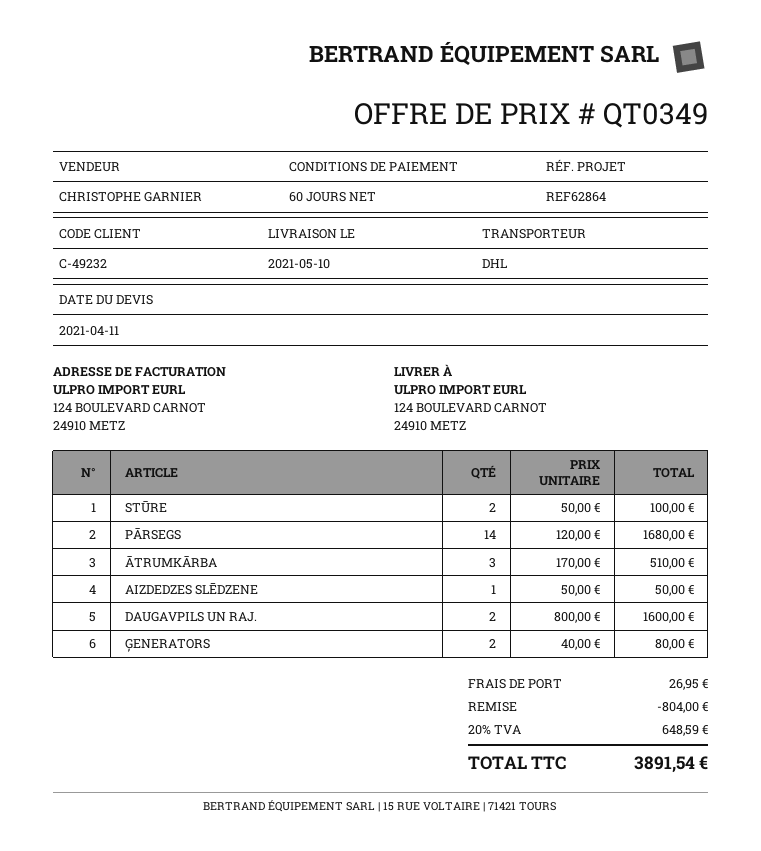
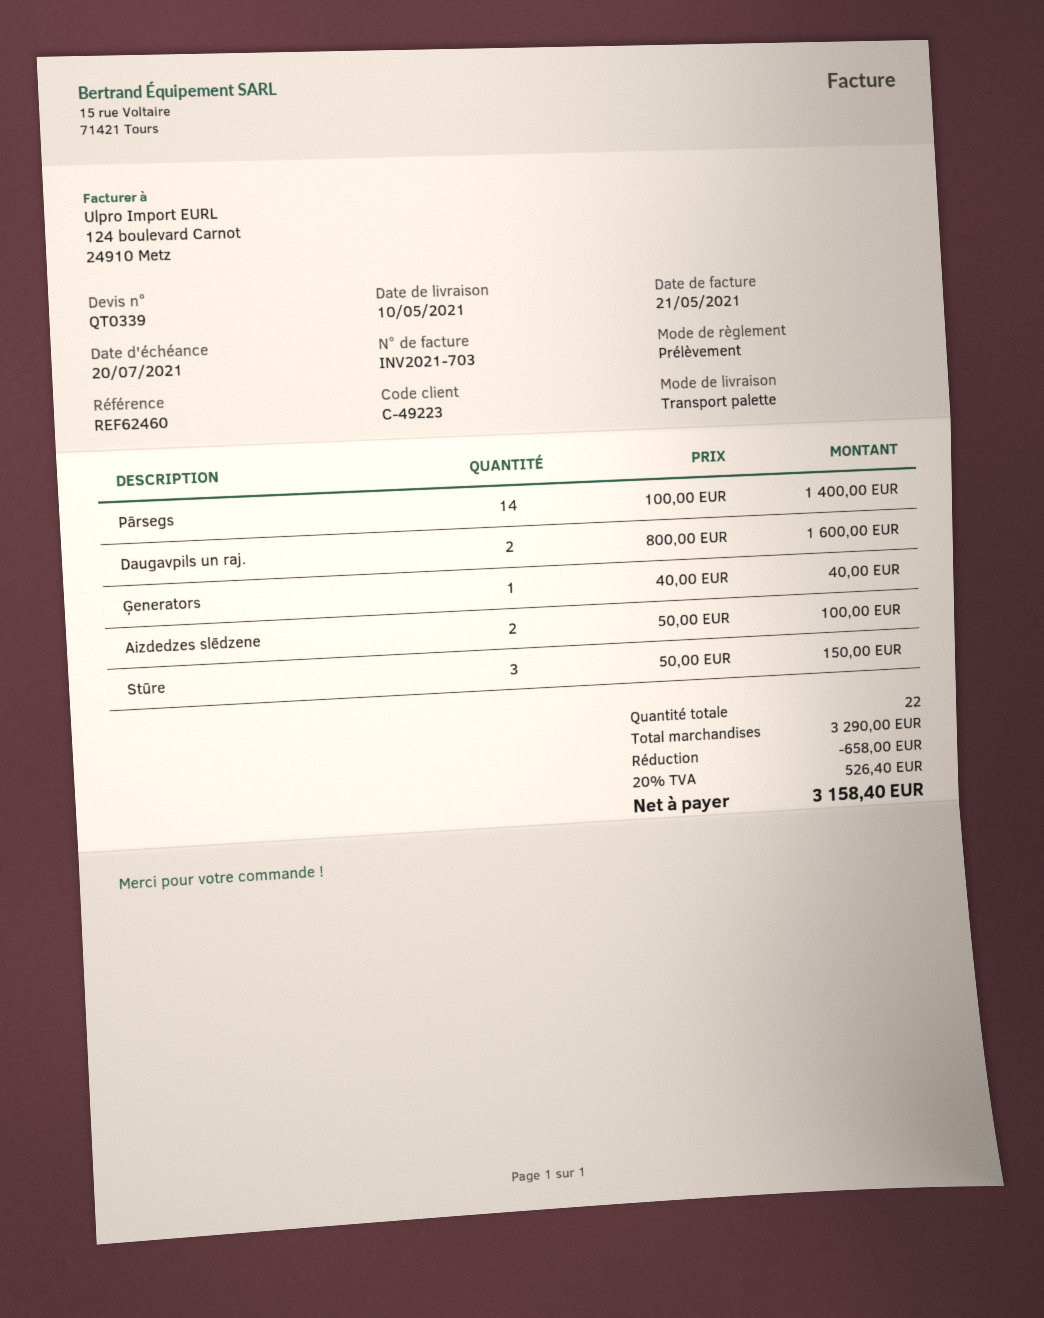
quote number: QT0349 -> QT0339
customer number: C-49232 -> C-49223
reference: REF62864 -> REF62460
shipping method: DHL -> pallet freight
STŪRE: 2 x 50.00 = 100.00 -> 3 x 50.00 = 150.00
PĀRSEGS: 14 x 120.00 = 1680.00 -> 14 x 100.00 = 1400.00
ĀTRUMKĀRBA: 3 x 170.00 = 510.00 -> none
AIZDEDZES SLĒDZENE: 1 x 50.00 = 50.00 -> 2 x 50.00 = 100.00
ĢENERATORS: 2 x 40.00 = 80.00 -> 1 x 40.00 = 40.00
discount: 804.00 -> 658.00
shipping: 26.95 -> none
tax: 20% = 648.59 -> 20% = 526.40
total: 3891.54 -> 3158.40

